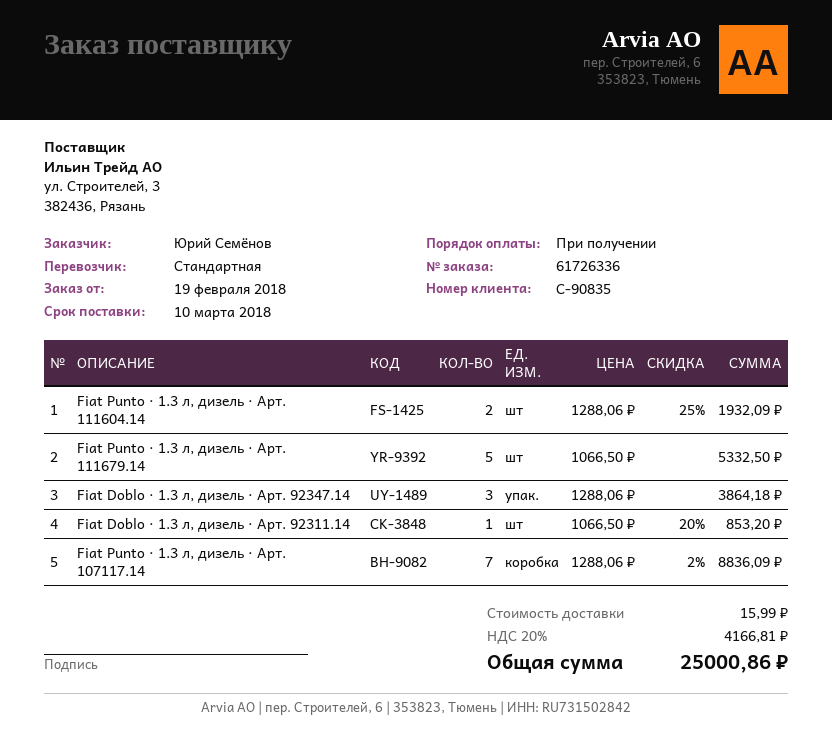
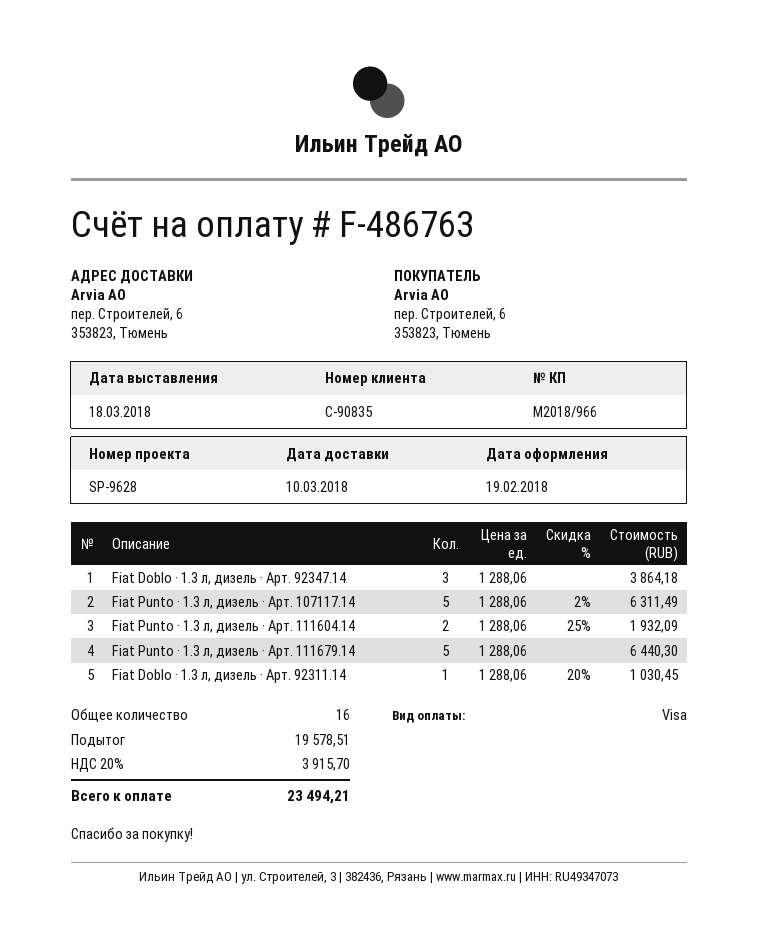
Fiat Punto · 1.3 л, дизель · Арт. 111679.14: 5 x 1066.50 = 5332.50 -> 5 x 1288.06 = 6440.30
Fiat Doblo · 1.3 л, дизель · Арт. 92311.14: 1 x 1066.50 - 20% = 853.20 -> 1 x 1288.06 - 20% = 1030.45
Fiat Punto · 1.3 л, дизель · Арт. 107117.14: 7 x 1288.06 - 2% = 8836.09 -> 5 x 1288.06 - 2% = 6311.49
shipping: 15.99 -> none
tax: 20% = 4166.81 -> 20% = 3915.70
total: 25000.86 -> 23494.21

